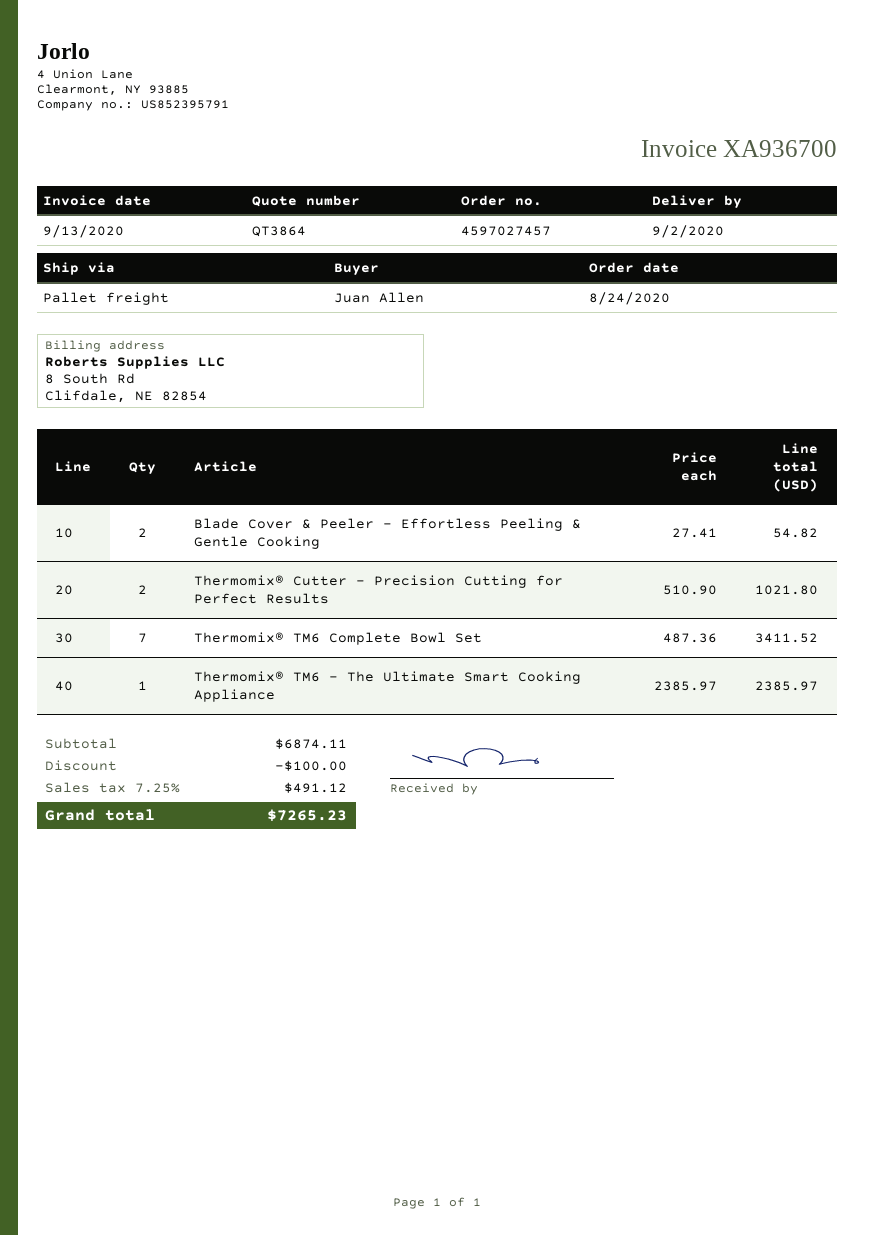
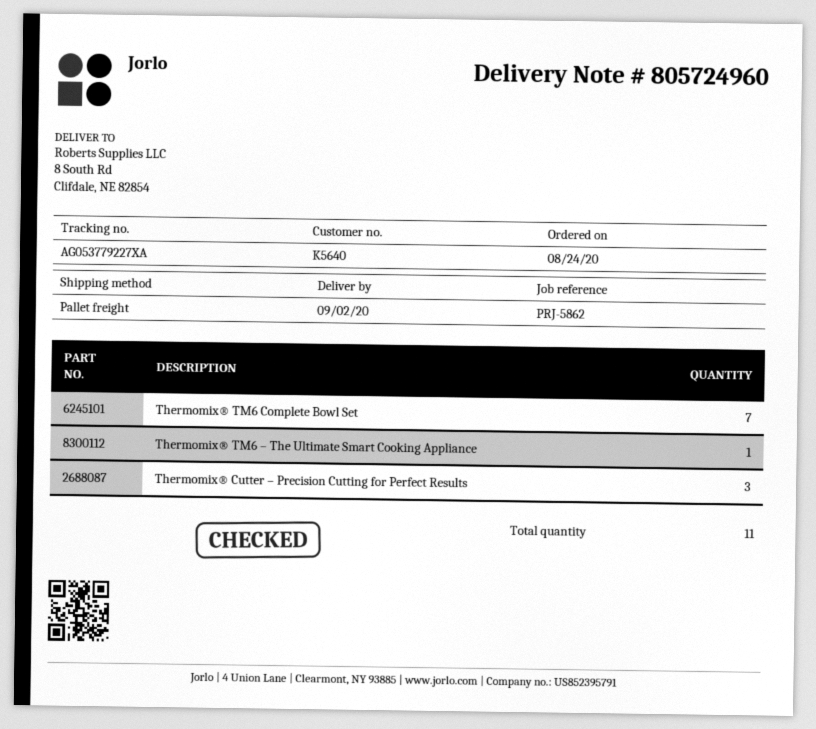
Blade Cover & Peeler – Effortless Peeling & Gentle Cooking: 2 -> none
Thermomix® Cutter – Precision Cutting for Perfect Results: 2 -> 3

